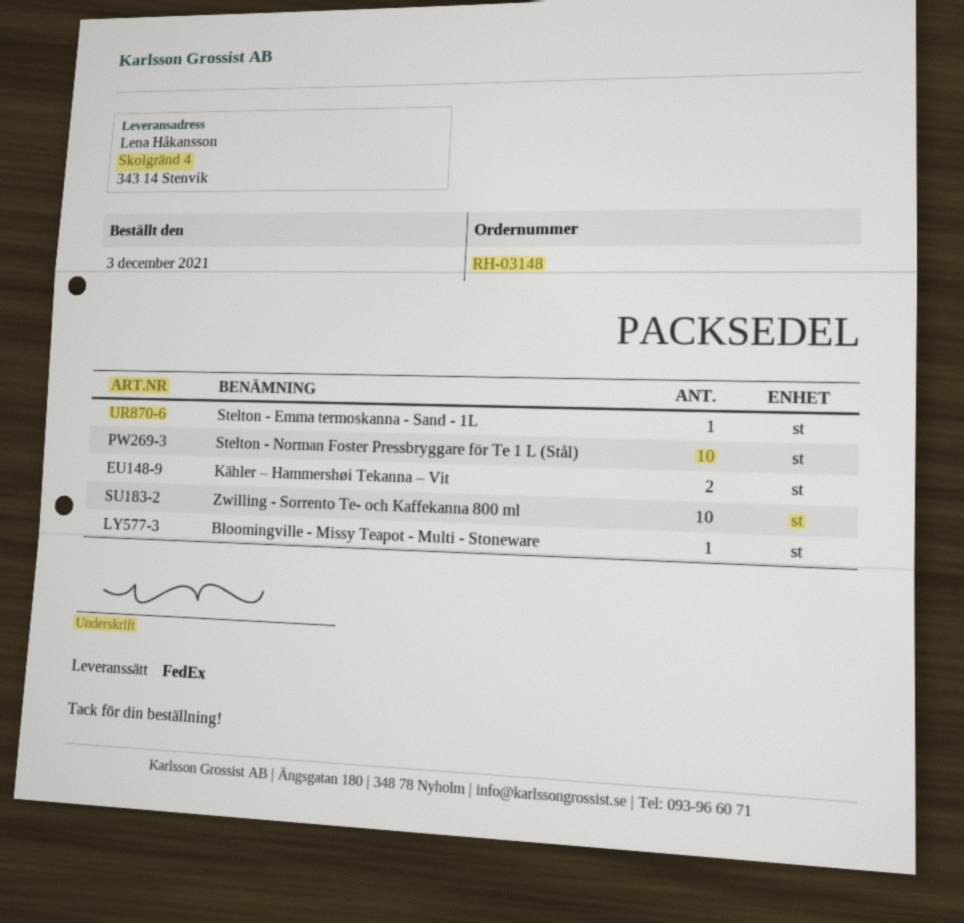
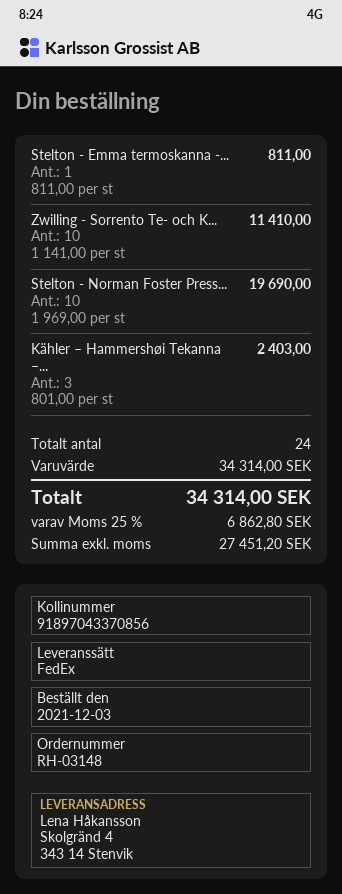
Kähler – Hammershøi Tekanna – Vit: 2 -> 3
Bloomingville - Missy Teapot - Multi - Stoneware: 1 -> none

